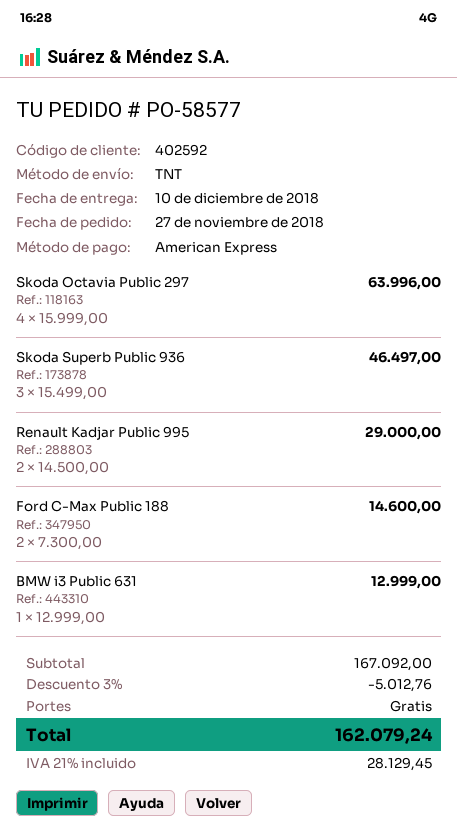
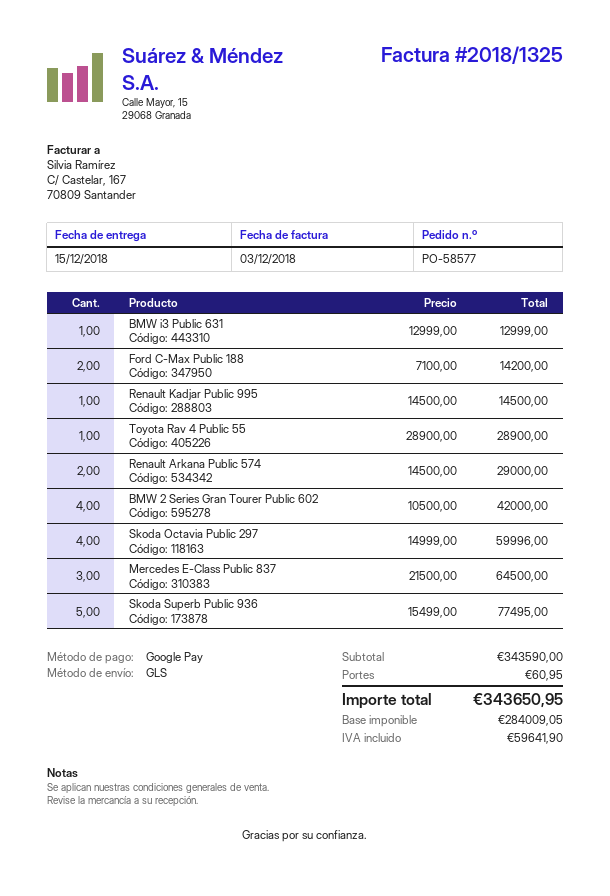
delivery date: 2018-12-10 -> 2018-12-15
payment method: American Express -> Google Pay
shipping method: TNT -> GLS
Skoda Octavia Public 297: 4 x 15999.00 = 63996.00 -> 4 x 14999.00 = 59996.00
Skoda Superb Public 936: 3 x 15499.00 = 46497.00 -> 5 x 15499.00 = 77495.00
Renault Kadjar Public 995: 2 x 14500.00 = 29000.00 -> 1 x 14500.00 = 14500.00
Ford C-Max Public 188: 2 x 7300.00 = 14600.00 -> 2 x 7100.00 = 14200.00
Toyota Rav 4 Public 55: none -> 1 x 28900.00 = 28900.00
Renault Arkana Public 574: none -> 2 x 14500.00 = 29000.00
BMW 2 Series Gran Tourer Public 602: none -> 4 x 10500.00 = 42000.00
Mercedes E-Class Public 837: none -> 3 x 21500.00 = 64500.00
subtotal: 167092.00 -> 343590.00
discount: 3% = 5012.76 -> none
shipping: 0.00 -> 60.95
tax: 28129.45 -> 59641.90
total: 162079.24 -> 343650.95

